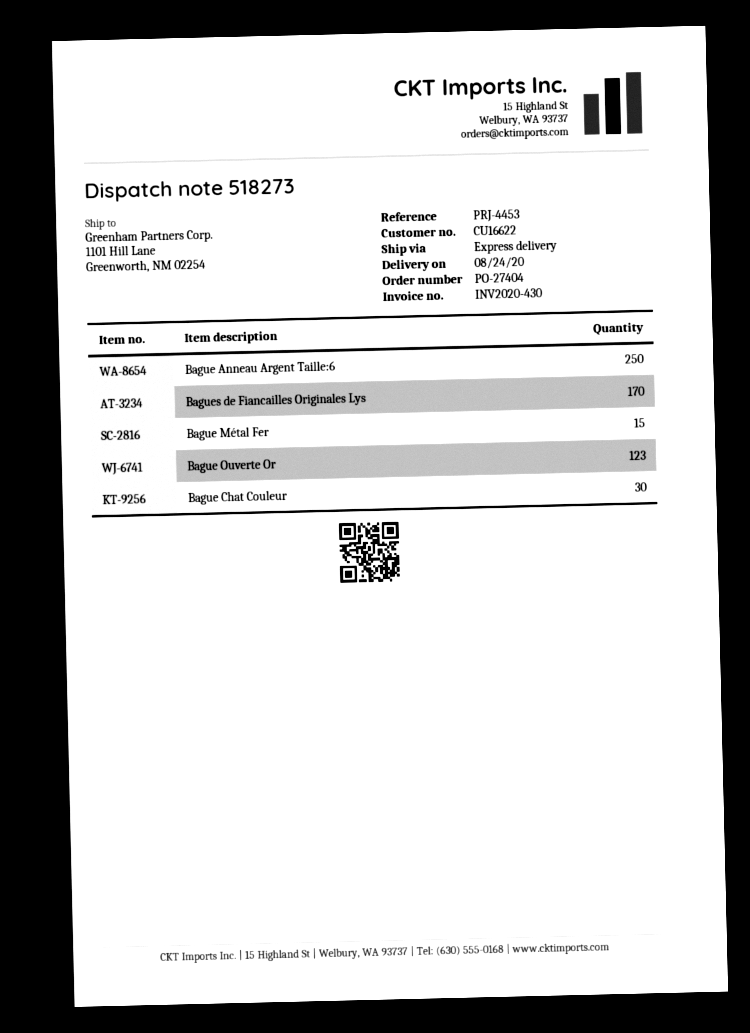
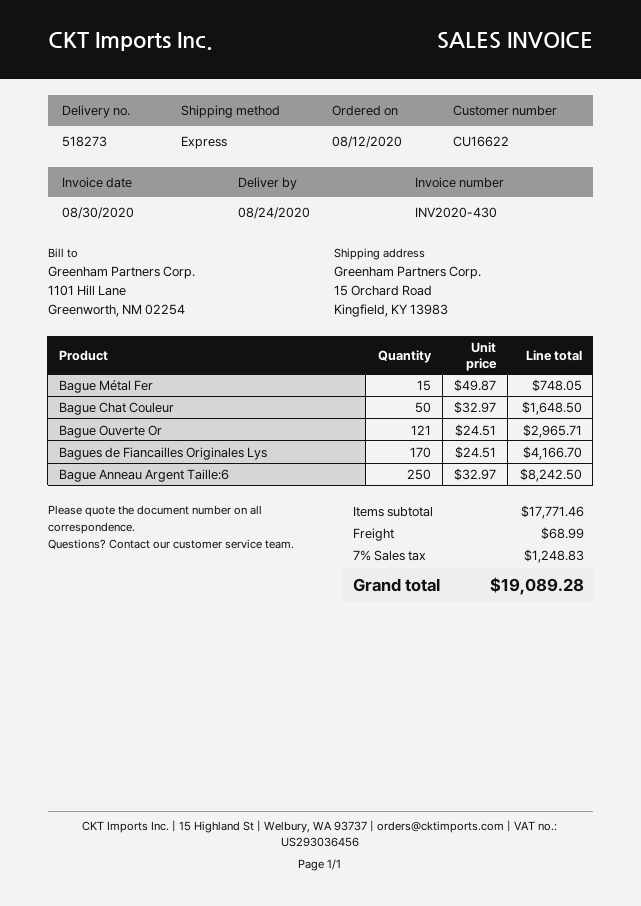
ship to: 1101 Hill Lane, Greenworth, NM 02254 -> 15 Orchard Road, Kingfield, KY 13983
Bague Ouverte Or: 123 -> 121
Bague Chat Couleur: 30 -> 50

